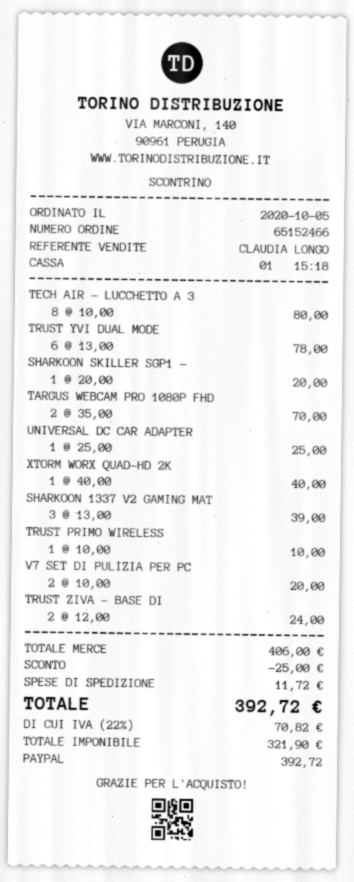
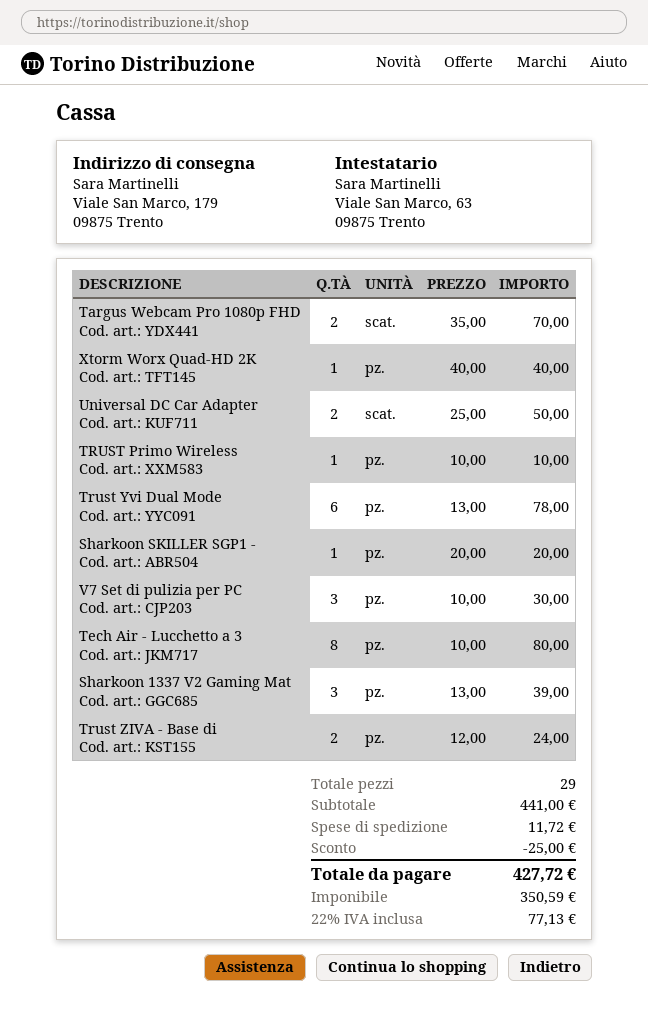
UNIVERSAL DC CAR ADAPTER: 1 x 25.00 = 25.00 -> 2 x 25.00 = 50.00
V7 SET DI PULIZIA PER PC: 2 x 10.00 = 20.00 -> 3 x 10.00 = 30.00
subtotal: 406.00 -> 441.00
net: 321.90 -> 350.59
tax: 22% = 70.82 -> 22% = 77.13
total: 392.72 -> 427.72

